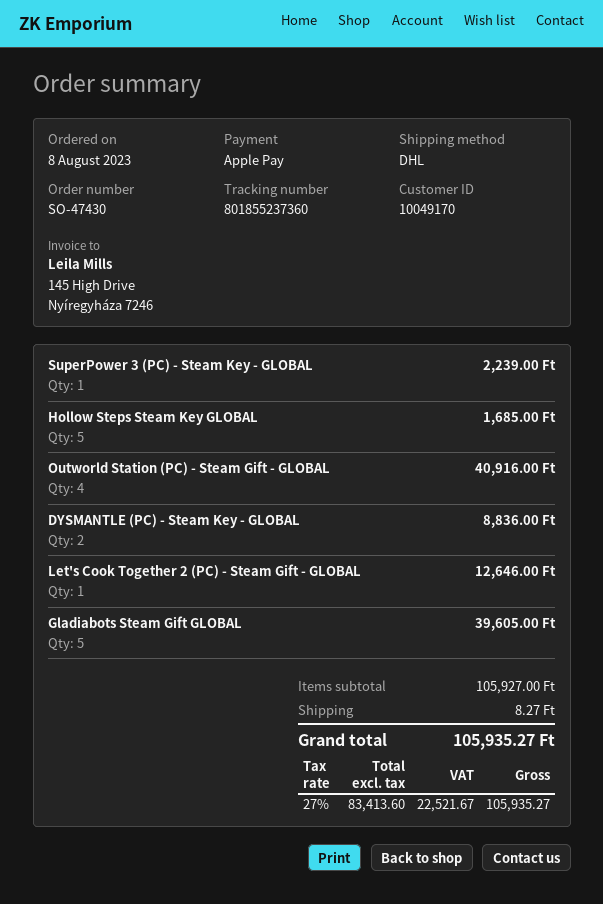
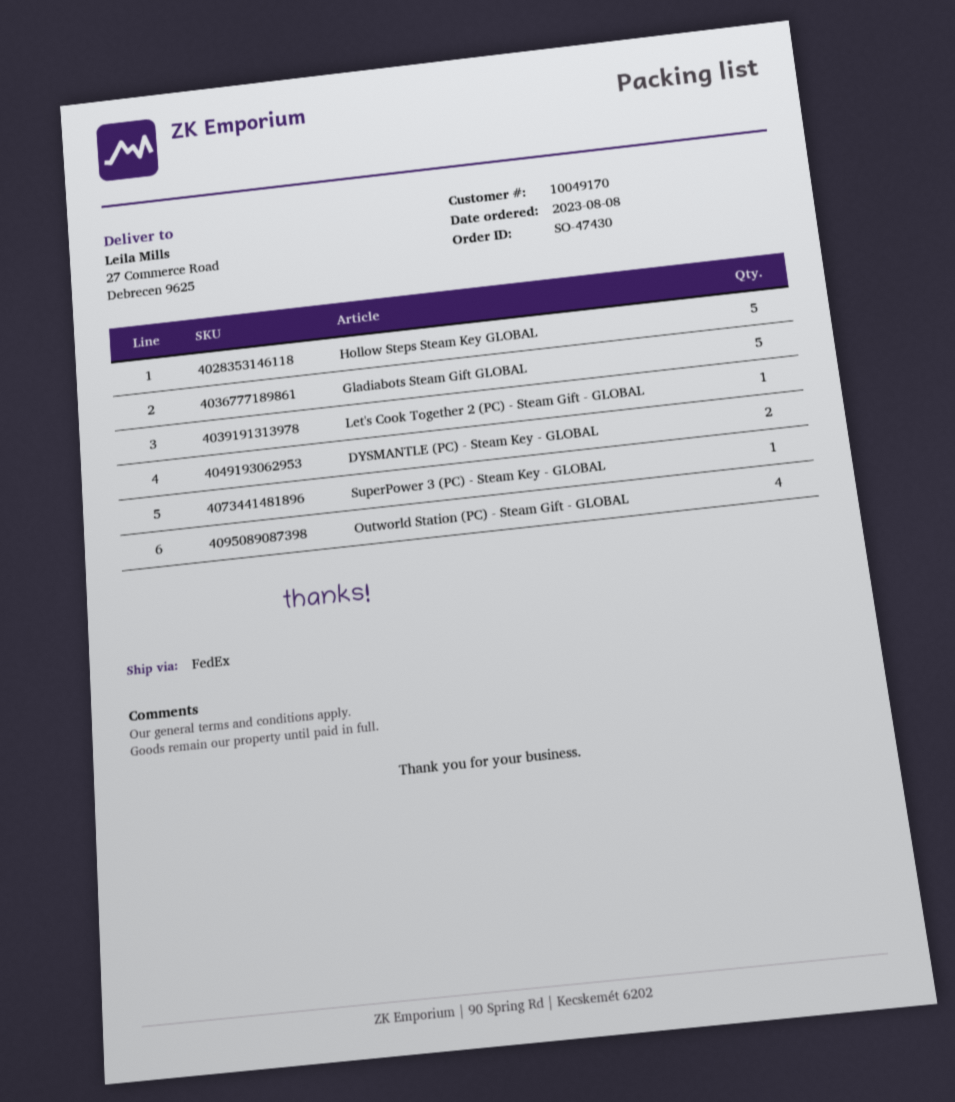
shipping method: DHL -> FedEx

